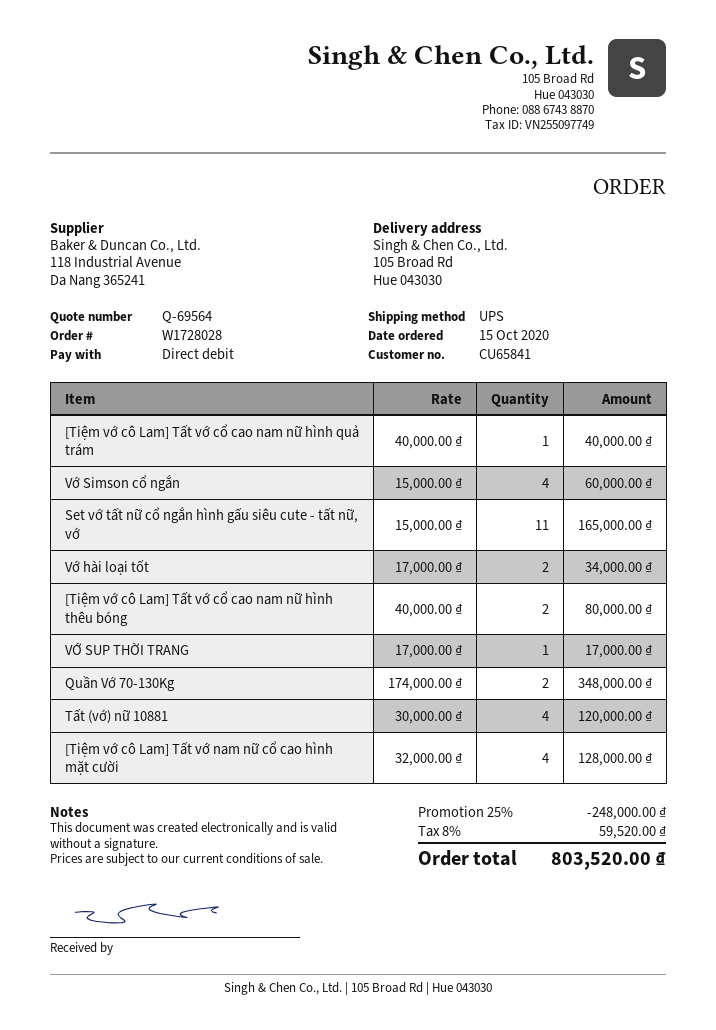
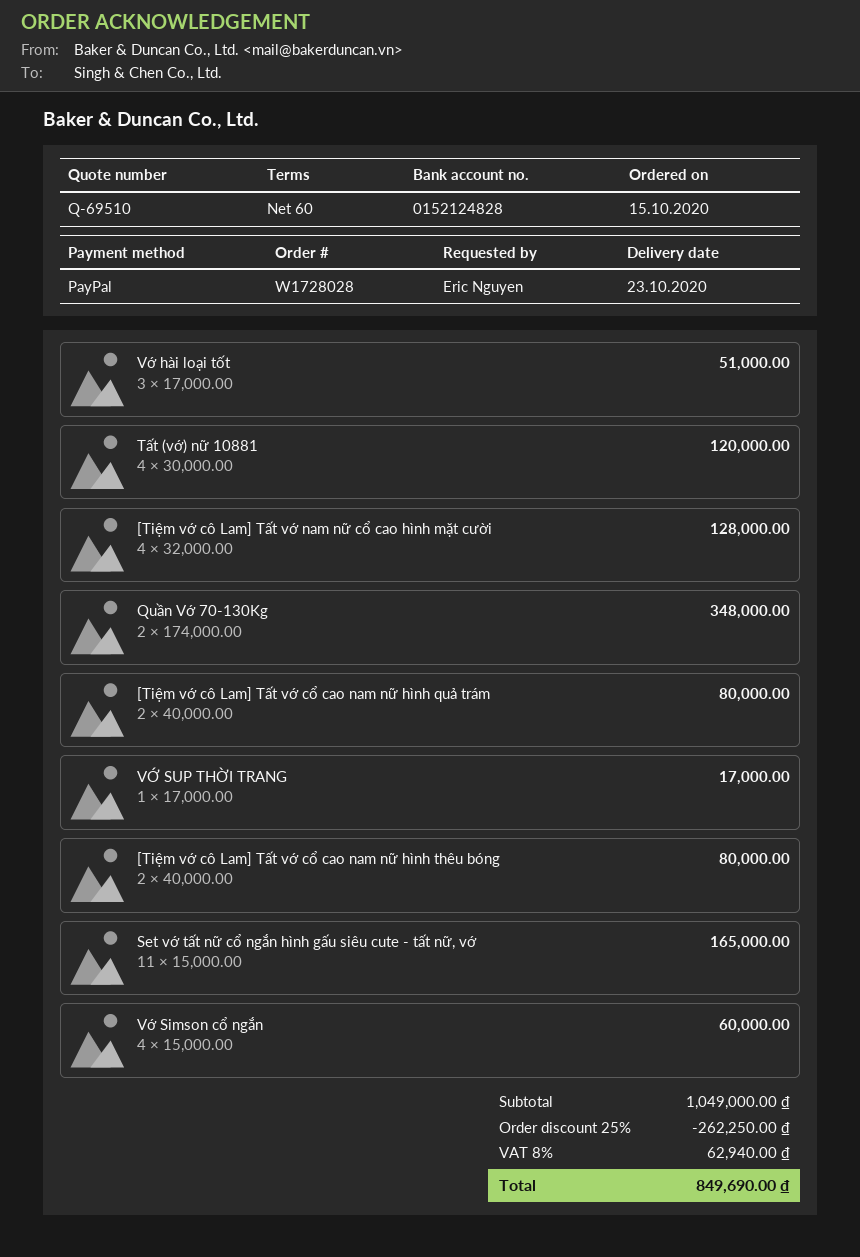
quote number: Q-69564 -> Q-69510
payment method: direct debit -> PayPal
[Tiệm vớ cô Lam] Tất vớ cổ cao nam nữ hình quả trám: 1 x 40000.00 = 40000.00 -> 2 x 40000.00 = 80000.00
Vớ hài loại tốt: 2 x 17000.00 = 34000.00 -> 3 x 17000.00 = 51000.00
discount: 25% = 248000.00 -> 25% = 262250.00
tax: 8% = 59520.00 -> 8% = 62940.00
total: 803520.00 -> 849690.00

